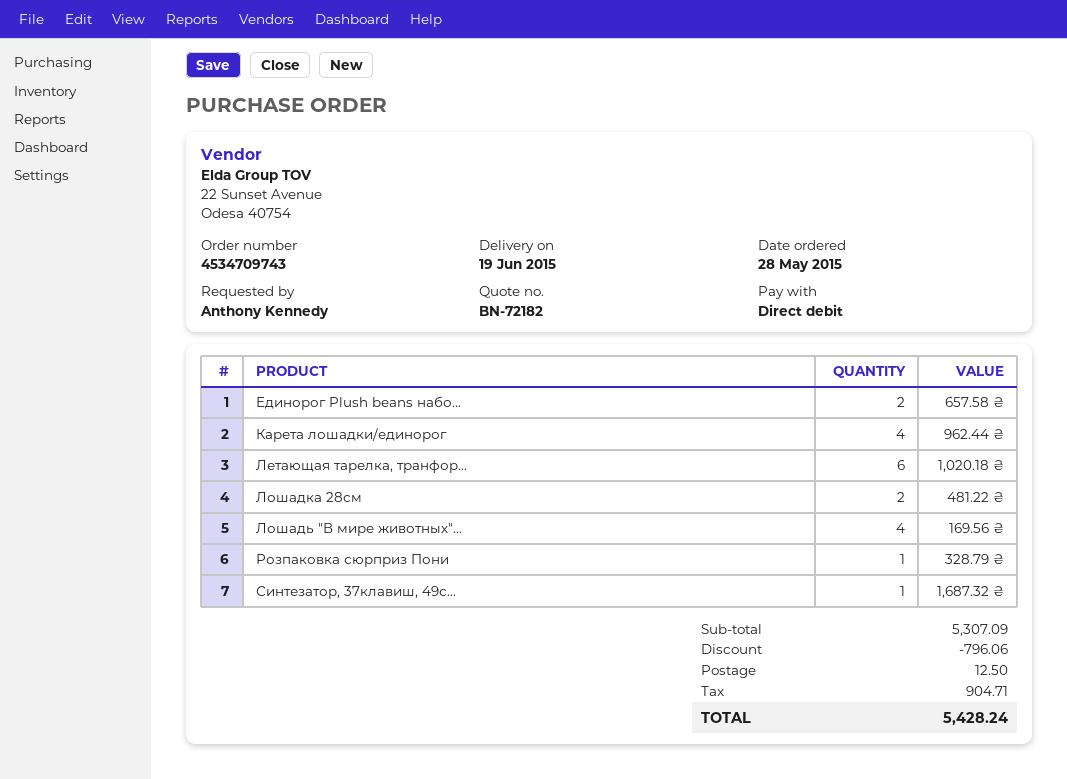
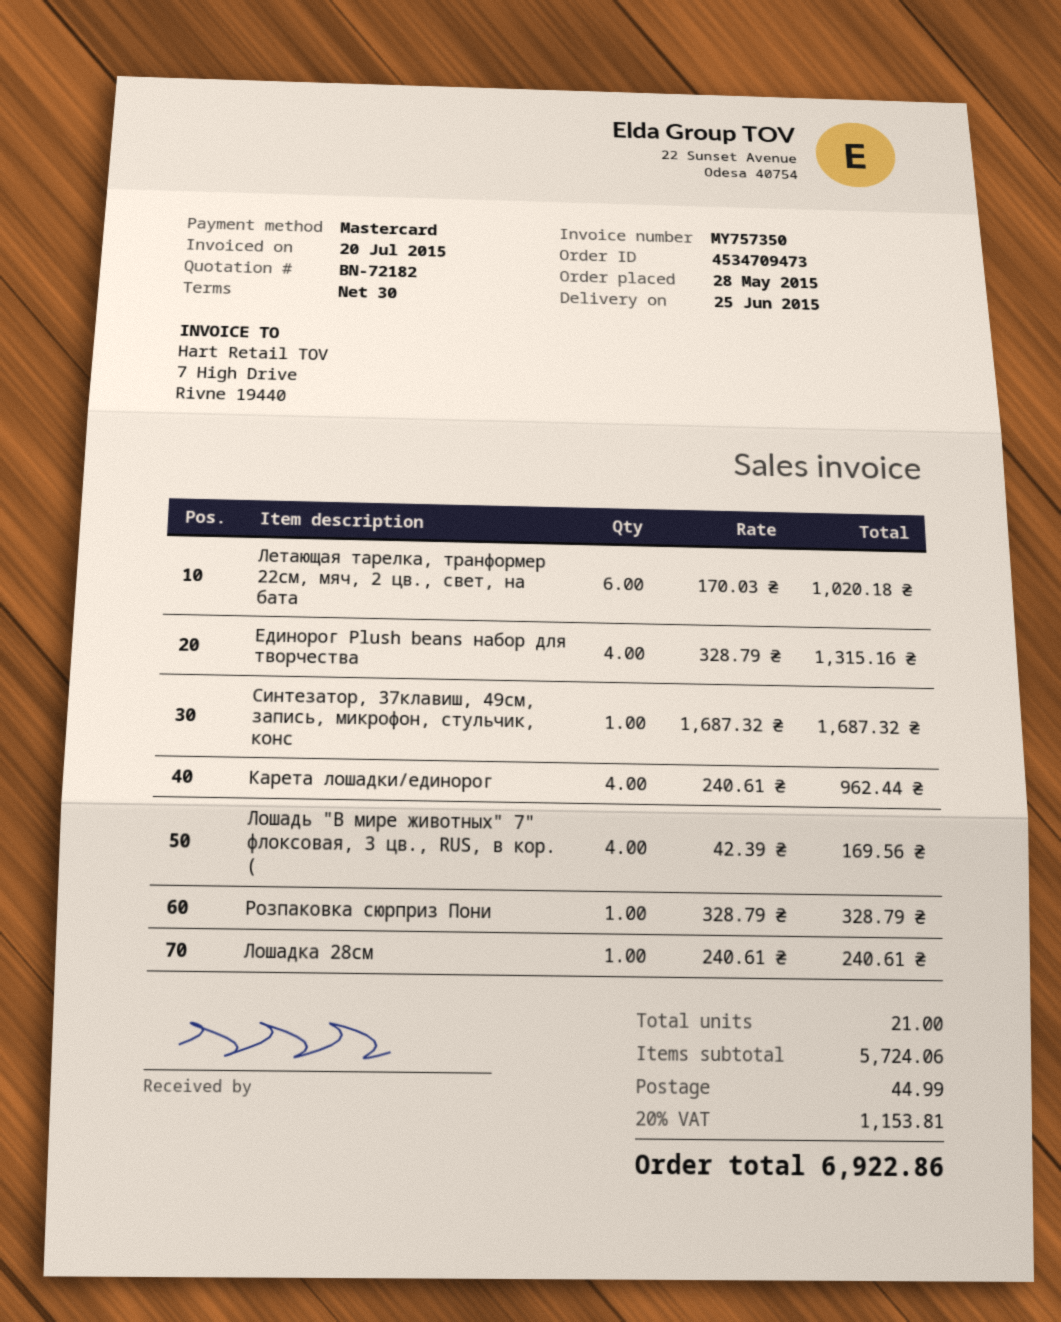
order number: 4534709743 -> 4534709473
delivery date: 2015-06-19 -> 2015-06-25
payment method: direct debit -> Mastercard
Единорог Plush beans набо...: 2 for 657.58 -> 4 for 1315.16
Лошадка 28см: 2 for 481.22 -> 1 for 240.61
subtotal: 5307.09 -> 5724.06
discount: 796.06 -> none
shipping: 12.50 -> 44.99
tax: 904.71 -> 1153.81
total: 5428.24 -> 6922.86

